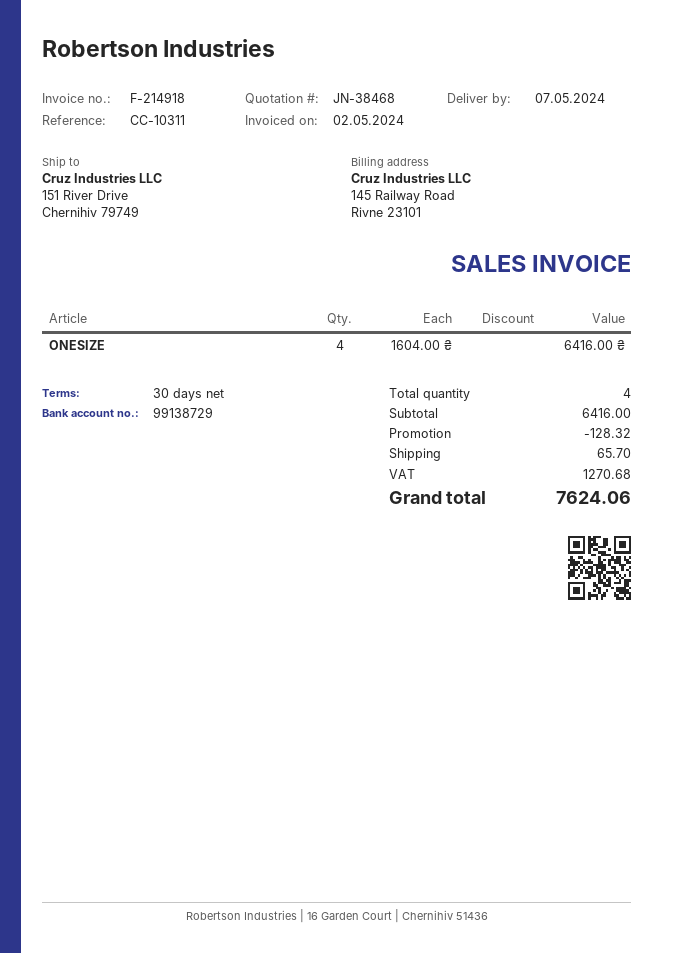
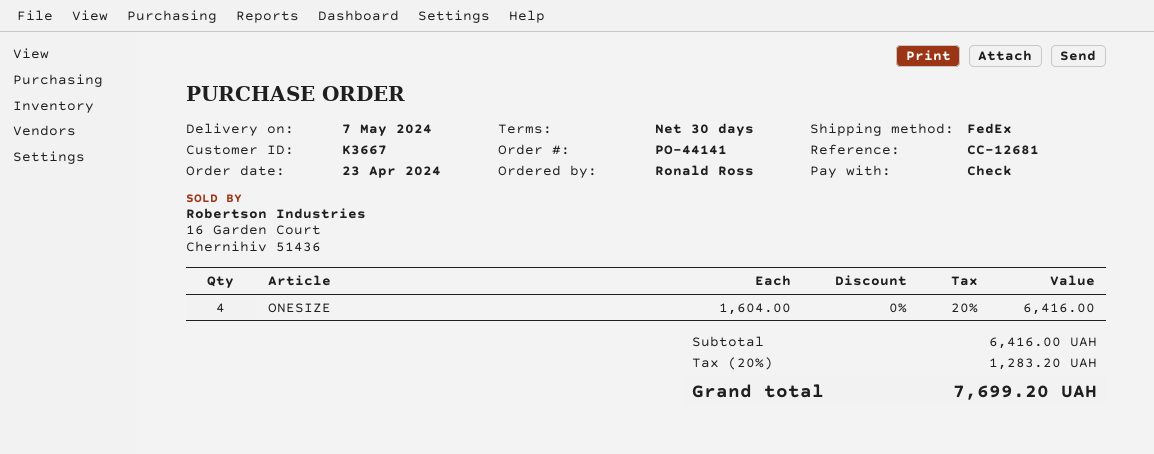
reference: CC-10311 -> CC-12681
discount: 128.32 -> none
shipping: 65.70 -> none
tax: 1270.68 -> 1283.20
total: 7624.06 -> 7699.20

